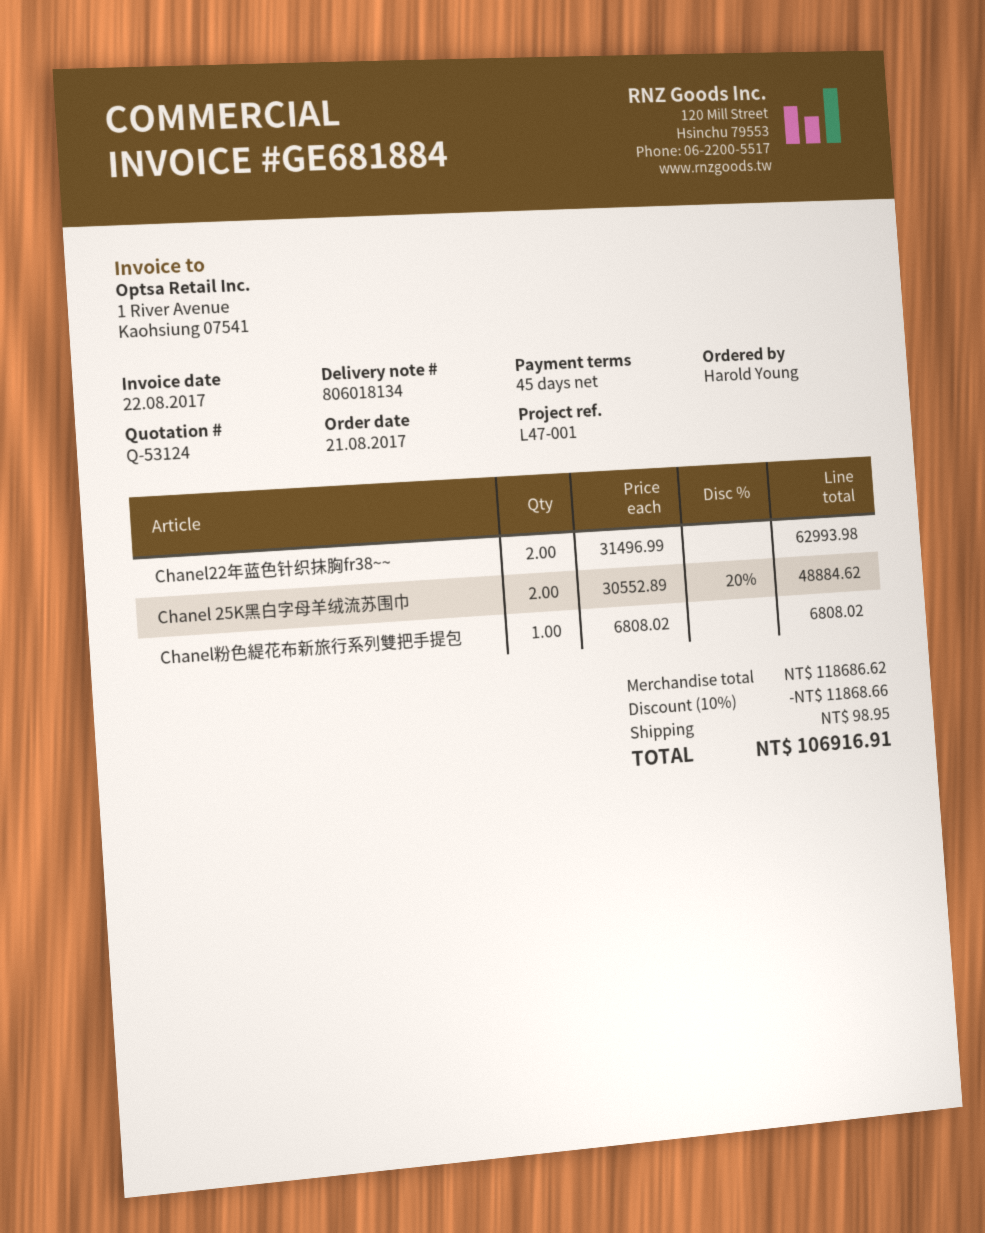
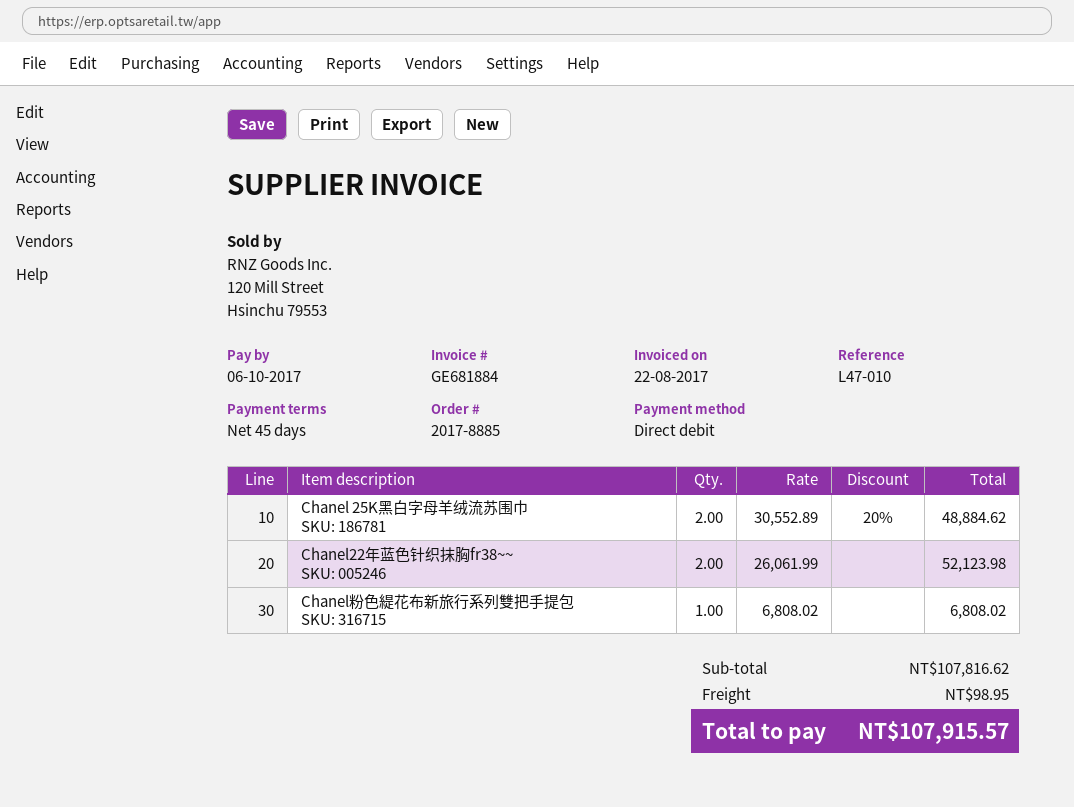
reference: L47-001 -> L47-010
Chanel22年蓝色针织抹胸fr38~~: 2 x 31496.99 = 62993.98 -> 2 x 26061.99 = 52123.98
subtotal: 118686.62 -> 107816.62
discount: 10% = 11868.66 -> none
total: 106916.91 -> 107915.57

